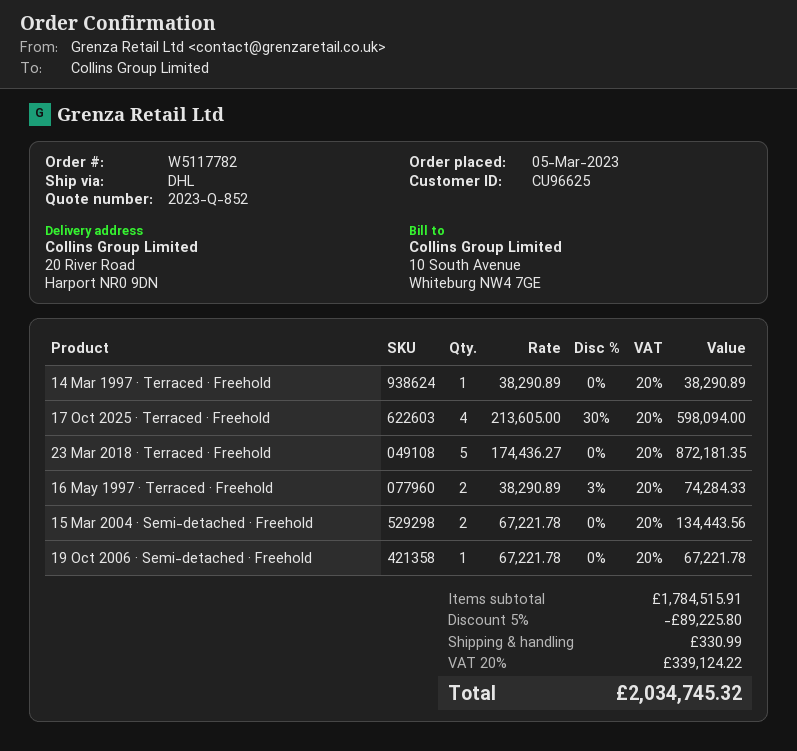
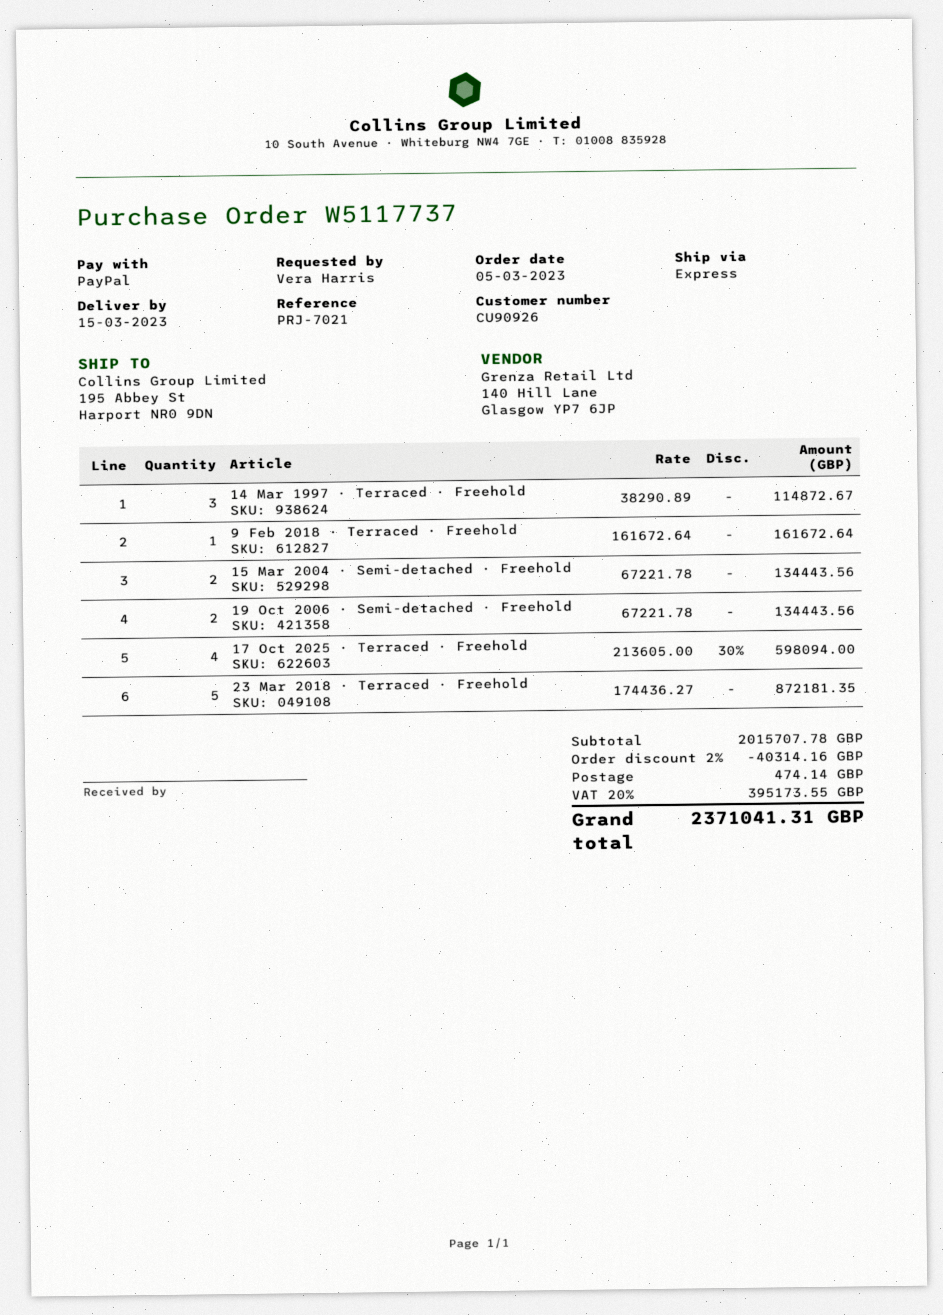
order number: W5117782 -> W5117737
customer number: CU96625 -> CU90926
shipping method: DHL -> express
ship to: 20 River Road, Harport NR0 9DN -> 195 Abbey St, Harport NR0 9DN
14 Mar 1997 · Terraced · Freehold: 1 x 38290.89 = 38290.89 -> 3 x 38290.89 = 114872.67
16 May 1997 · Terraced · Freehold: 2 x 38290.89 - 3% = 74284.33 -> none
19 Oct 2006 · Semi-detached · Freehold: 1 x 67221.78 = 67221.78 -> 2 x 67221.78 = 134443.56
9 Feb 2018 · Terraced · Freehold: none -> 1 x 161672.64 = 161672.64
subtotal: 1784515.91 -> 2015707.78
discount: 5% = 89225.80 -> 2% = 40314.16
shipping: 330.99 -> 474.14
tax: 20% = 339124.22 -> 20% = 395173.55
total: 2034745.32 -> 2371041.31

